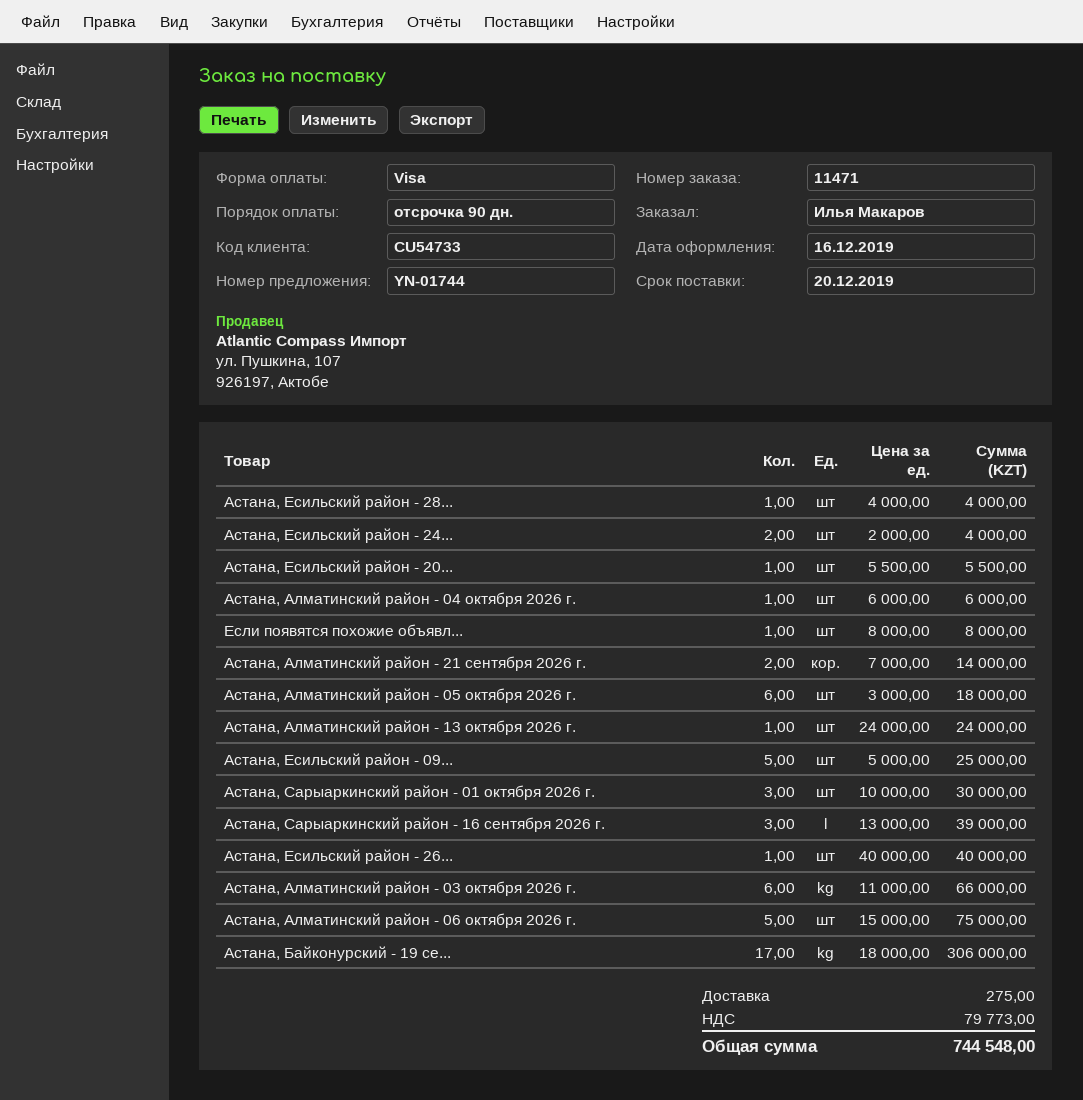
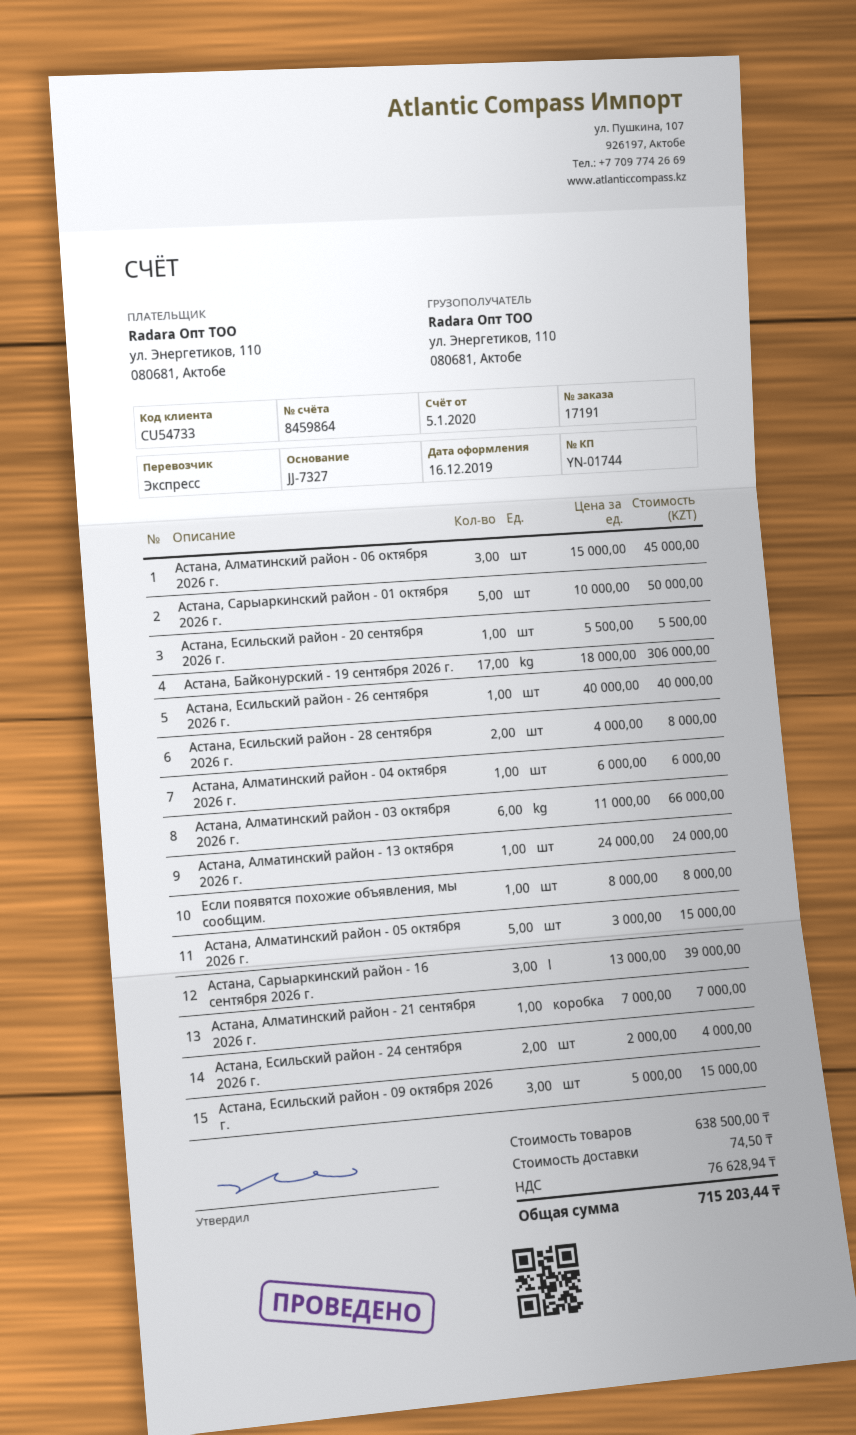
order number: 11471 -> 17191
Астана, Есильский район - 28...: 1 x 4000.00 = 4000.00 -> 2 x 4000.00 = 8000.00
Астана, Алматинский район - 21 сентября 2026 г.: 2 x 7000.00 = 14000.00 -> 1 x 7000.00 = 7000.00
Астана, Алматинский район - 05 октября 2026 г.: 6 x 3000.00 = 18000.00 -> 5 x 3000.00 = 15000.00
Астана, Есильский район - 09...: 5 x 5000.00 = 25000.00 -> 3 x 5000.00 = 15000.00
Астана, Сарыаркинский район - 01 октября 2026 г.: 3 x 10000.00 = 30000.00 -> 5 x 10000.00 = 50000.00
Астана, Алматинский район - 06 октября 2026 г.: 5 x 15000.00 = 75000.00 -> 3 x 15000.00 = 45000.00
shipping: 275.00 -> 74.50
tax: 79773.00 -> 76628.94
total: 744548.00 -> 715203.44

